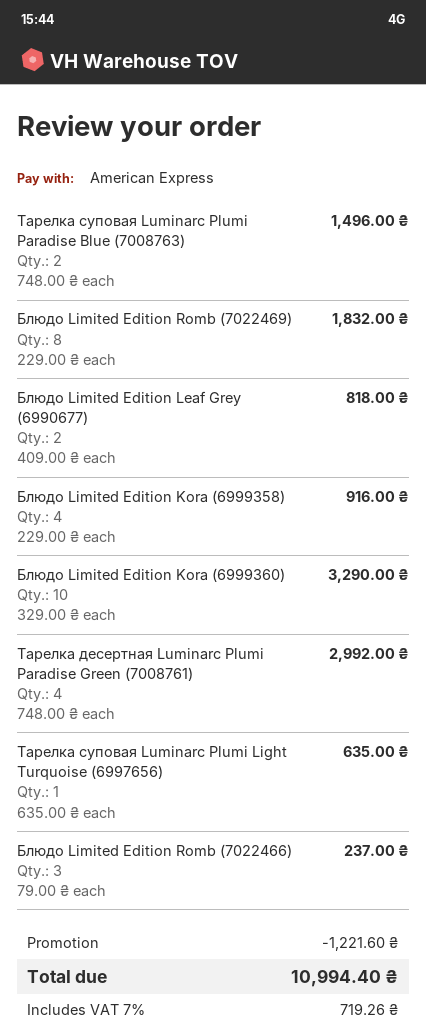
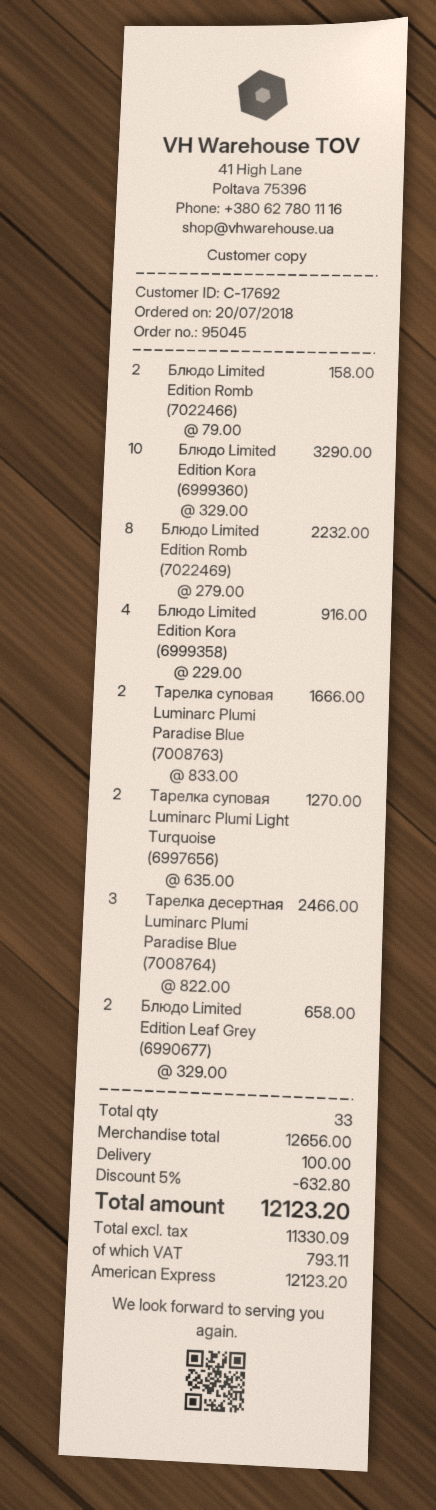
Тарелка суповая Luminarc Plumi Paradise Blue (7008763): 2 x 748.00 = 1496.00 -> 2 x 833.00 = 1666.00
Блюдо Limited Edition Romb (7022469): 8 x 229.00 = 1832.00 -> 8 x 279.00 = 2232.00
Блюдо Limited Edition Leaf Grey (6990677): 2 x 409.00 = 818.00 -> 2 x 329.00 = 658.00
Тарелка десертная Luminarc Plumi Paradise Green (7008761): 4 x 748.00 = 2992.00 -> none
Тарелка суповая Luminarc Plumi Light Turquoise (6997656): 1 x 635.00 = 635.00 -> 2 x 635.00 = 1270.00
Блюдо Limited Edition Romb (7022466): 3 x 79.00 = 237.00 -> 2 x 79.00 = 158.00
Тарелка десертная Luminarc Plumi Paradise Blue (7008764): none -> 3 x 822.00 = 2466.00
discount: 1221.60 -> 632.80
shipping: none -> 100.00
tax: 719.26 -> 793.11
total: 10994.40 -> 12123.20

